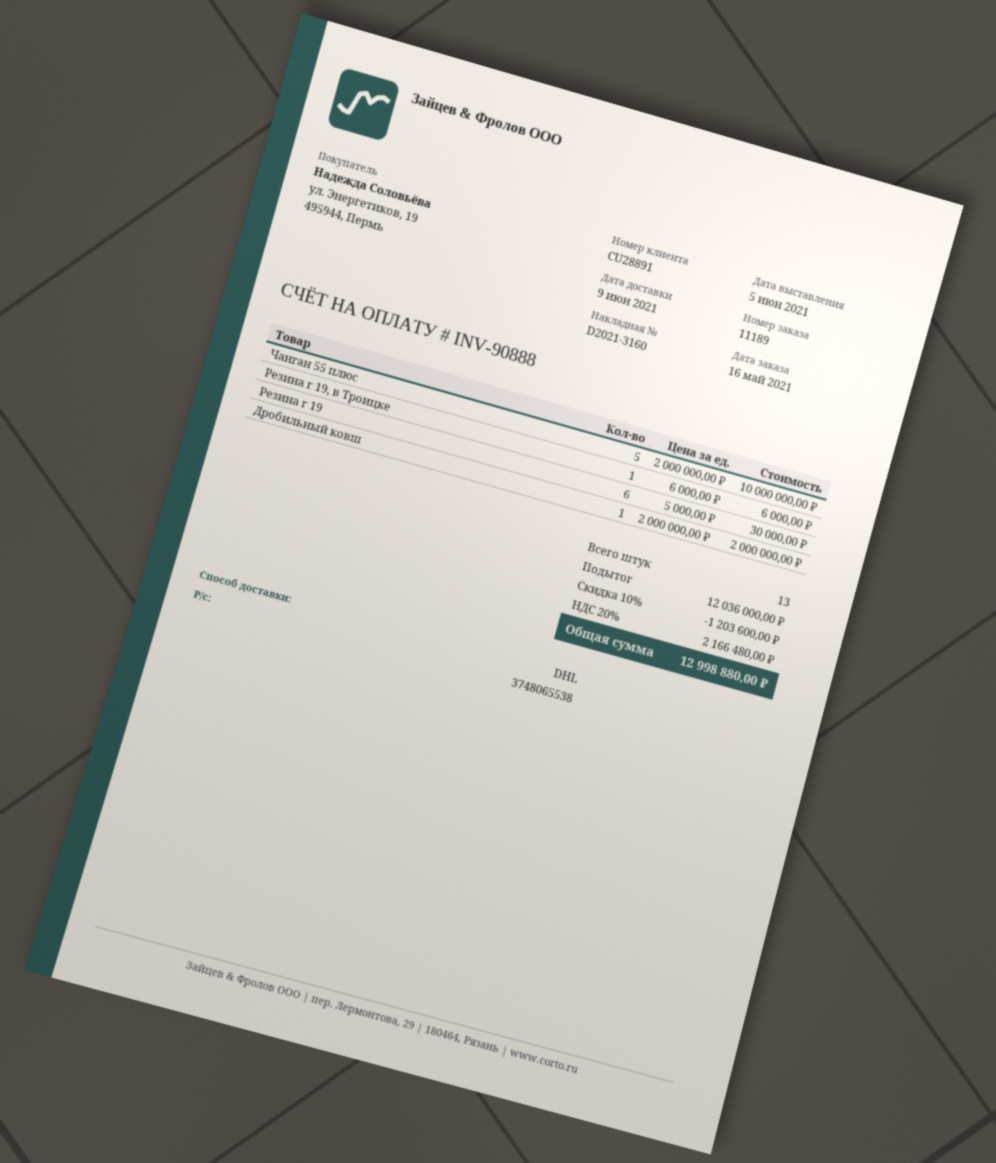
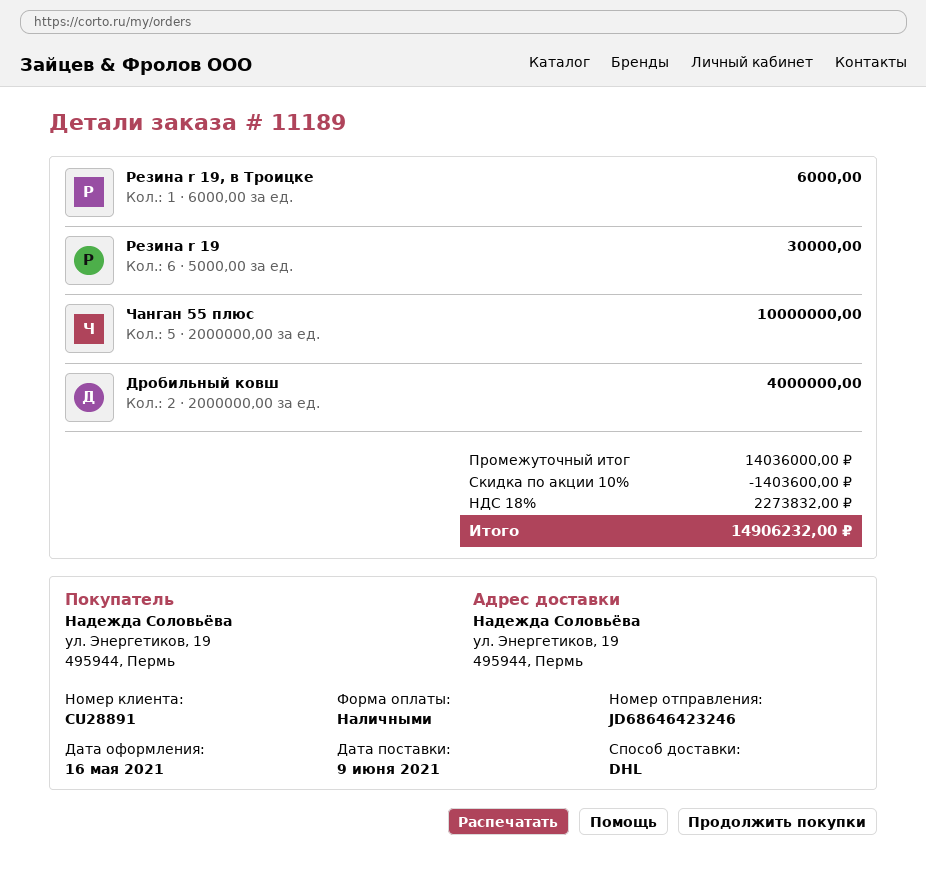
Дробильный ковш: 1 x 2000000.00 = 2000000.00 -> 2 x 2000000.00 = 4000000.00
subtotal: 12036000.00 -> 14036000.00
discount: 10% = 1203600.00 -> 10% = 1403600.00
tax: 20% = 2166480.00 -> 18% = 2273832.00
total: 12998880.00 -> 14906232.00

